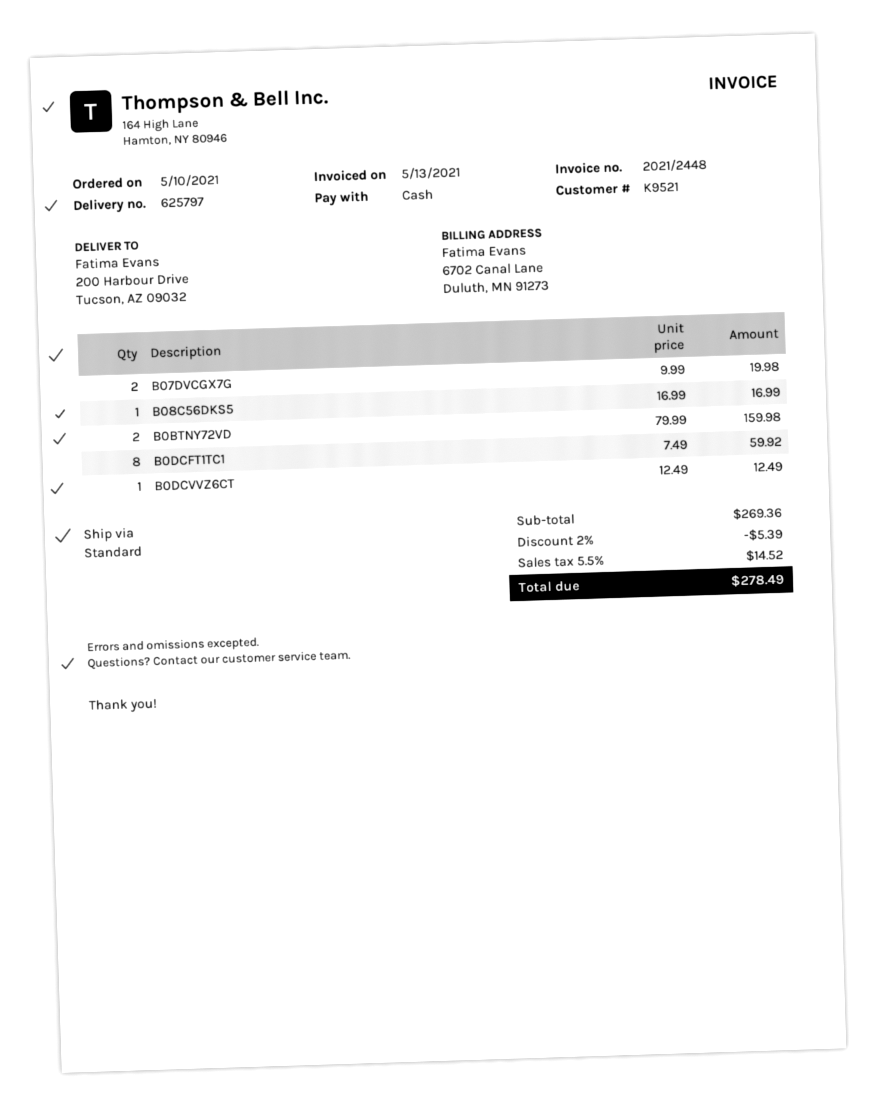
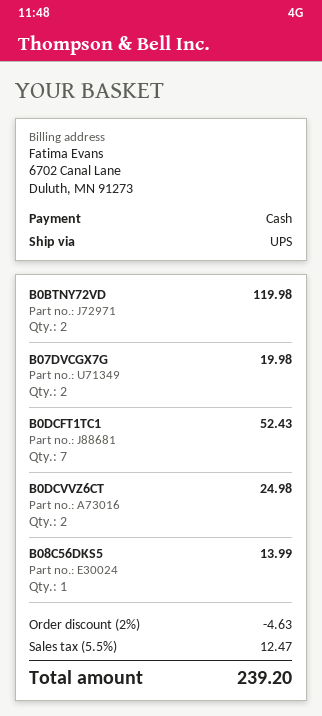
shipping method: standard -> UPS
B08C56DKS5: 1 for 16.99 -> 1 for 13.99
B0BTNY72VD: 2 for 159.98 -> 2 for 119.98
B0DCFT1TC1: 8 for 59.92 -> 7 for 52.43
B0DCVVZ6CT: 1 for 12.49 -> 2 for 24.98
discount: 2% = 5.39 -> 2% = 4.63
tax: 5.5% = 14.52 -> 5.5% = 12.47
total: 278.49 -> 239.20

